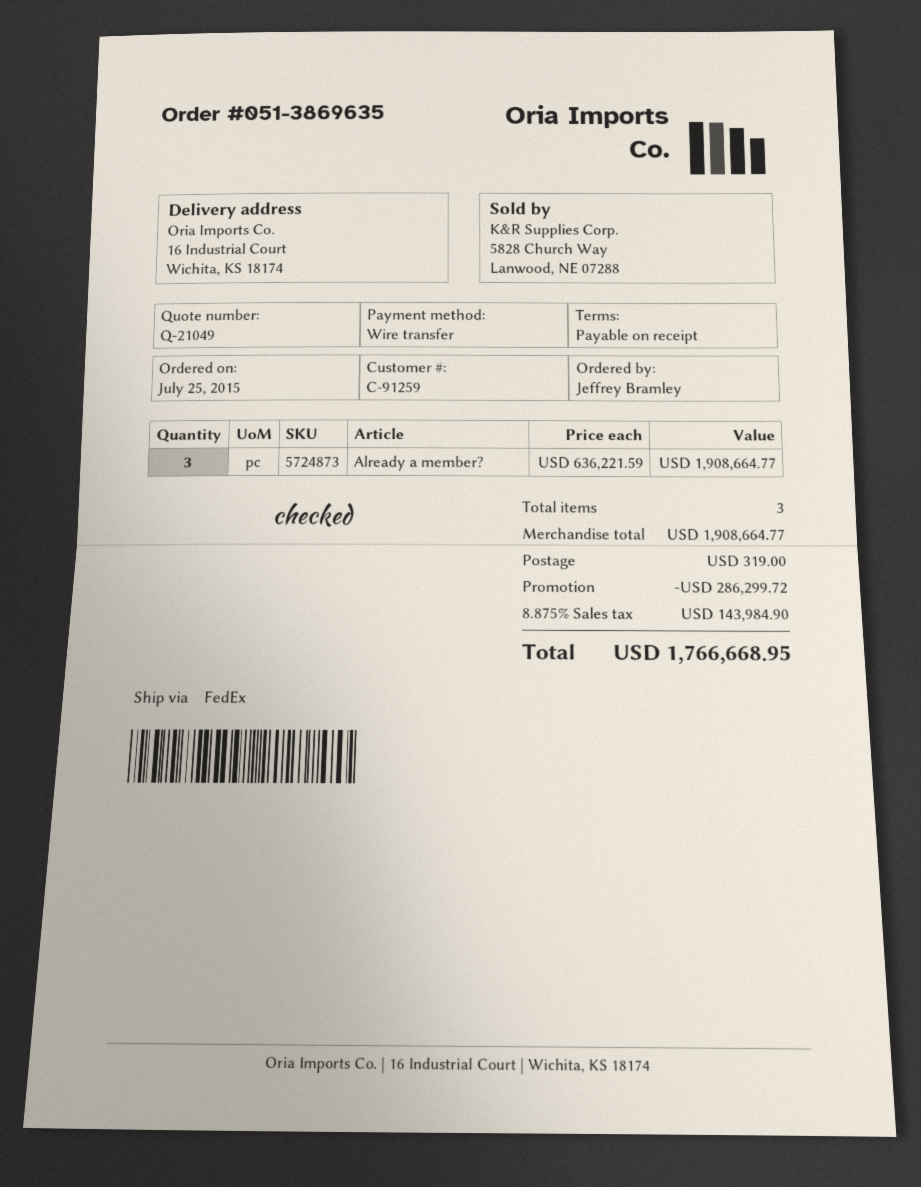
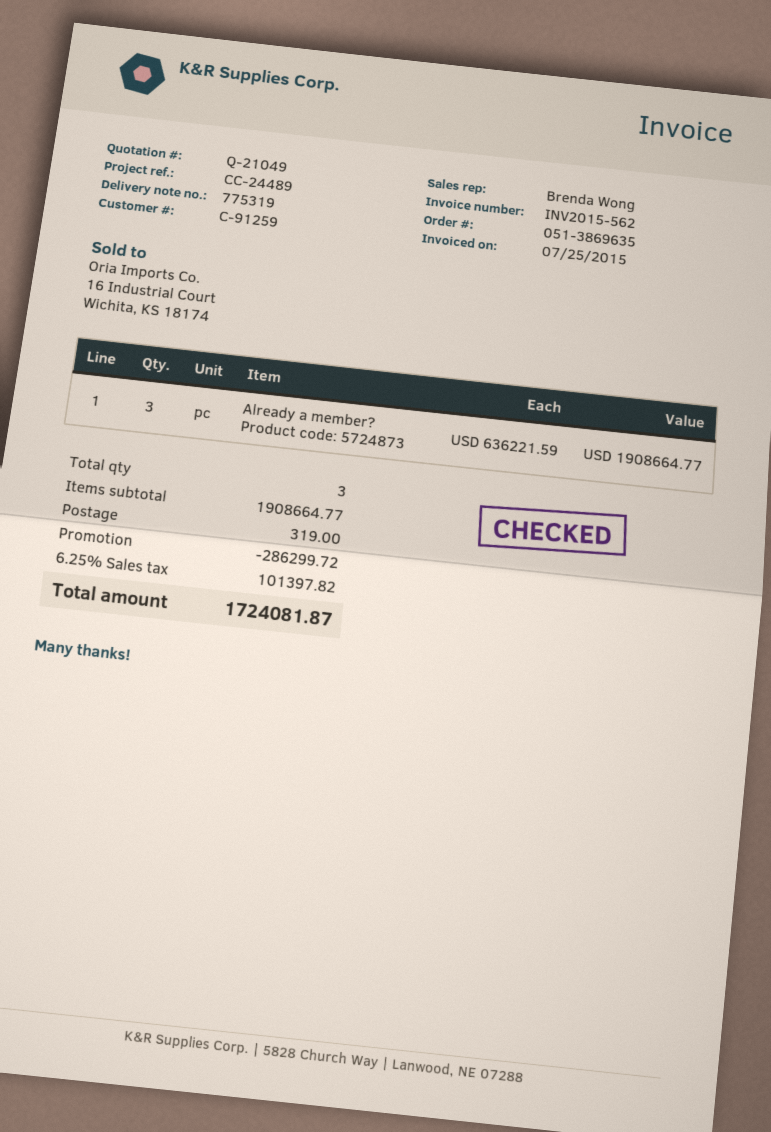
tax: 8.875% = 143984.90 -> 6.25% = 101397.82
total: 1766668.95 -> 1724081.87

